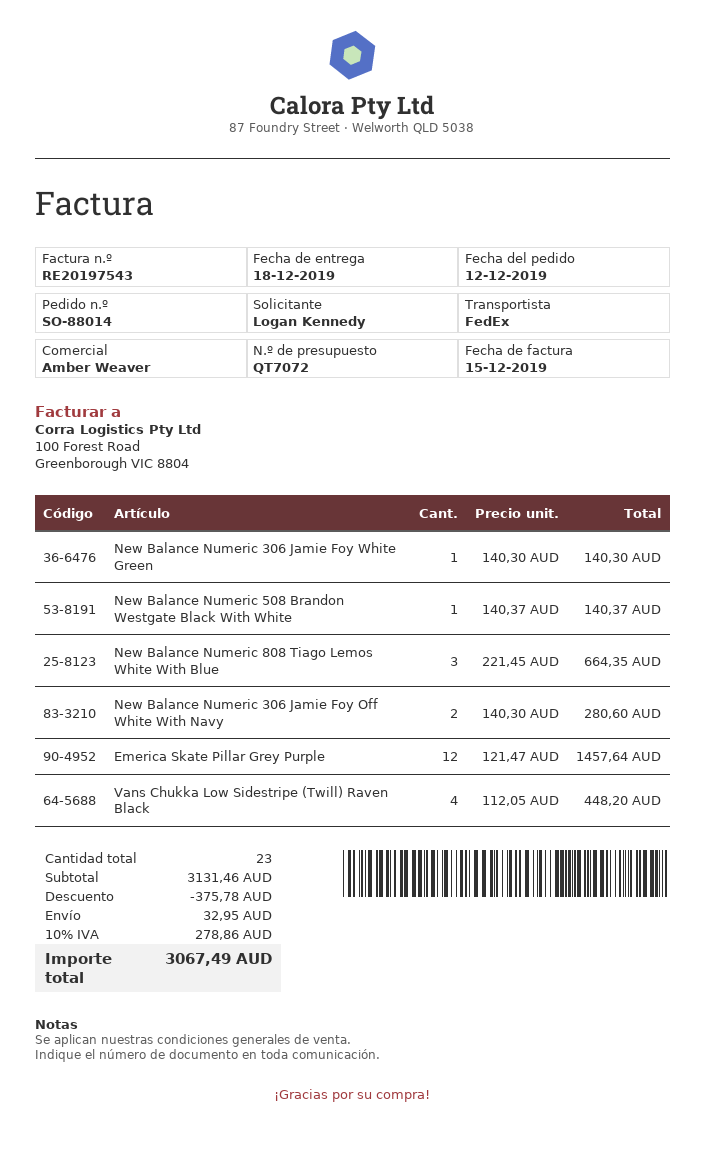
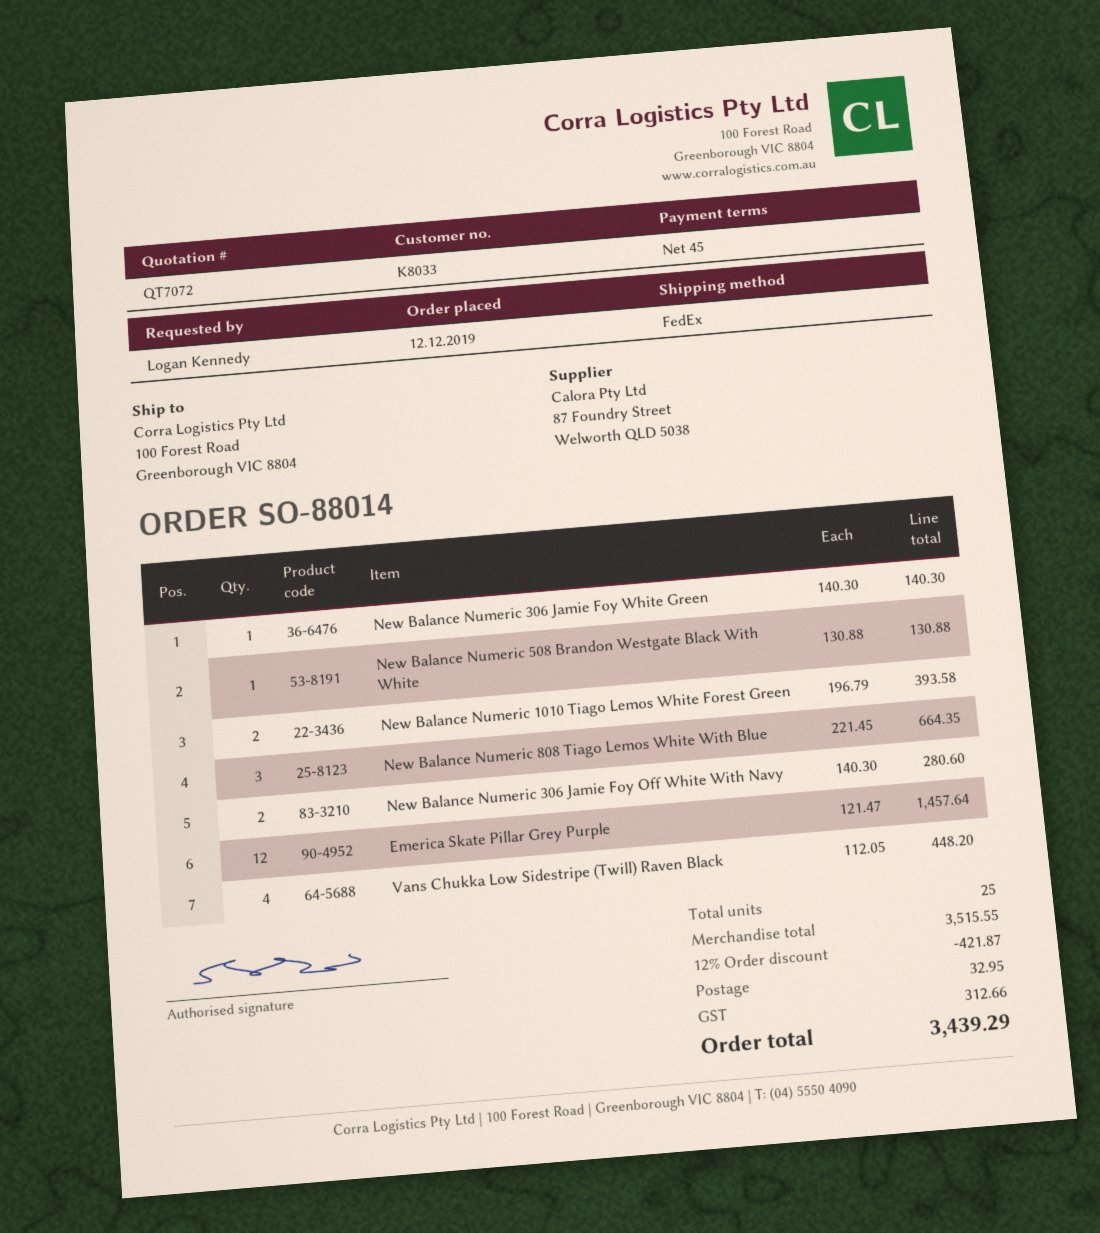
New Balance Numeric 508 Brandon Westgate Black With White: 1 x 140.37 = 140.37 -> 1 x 130.88 = 130.88
New Balance Numeric 1010 Tiago Lemos White Forest Green: none -> 2 x 196.79 = 393.58
total quantity: 23 -> 25
subtotal: 3131.46 -> 3515.55
discount: 375.78 -> 421.87
tax: 278.86 -> 312.66
total: 3067.49 -> 3439.29

